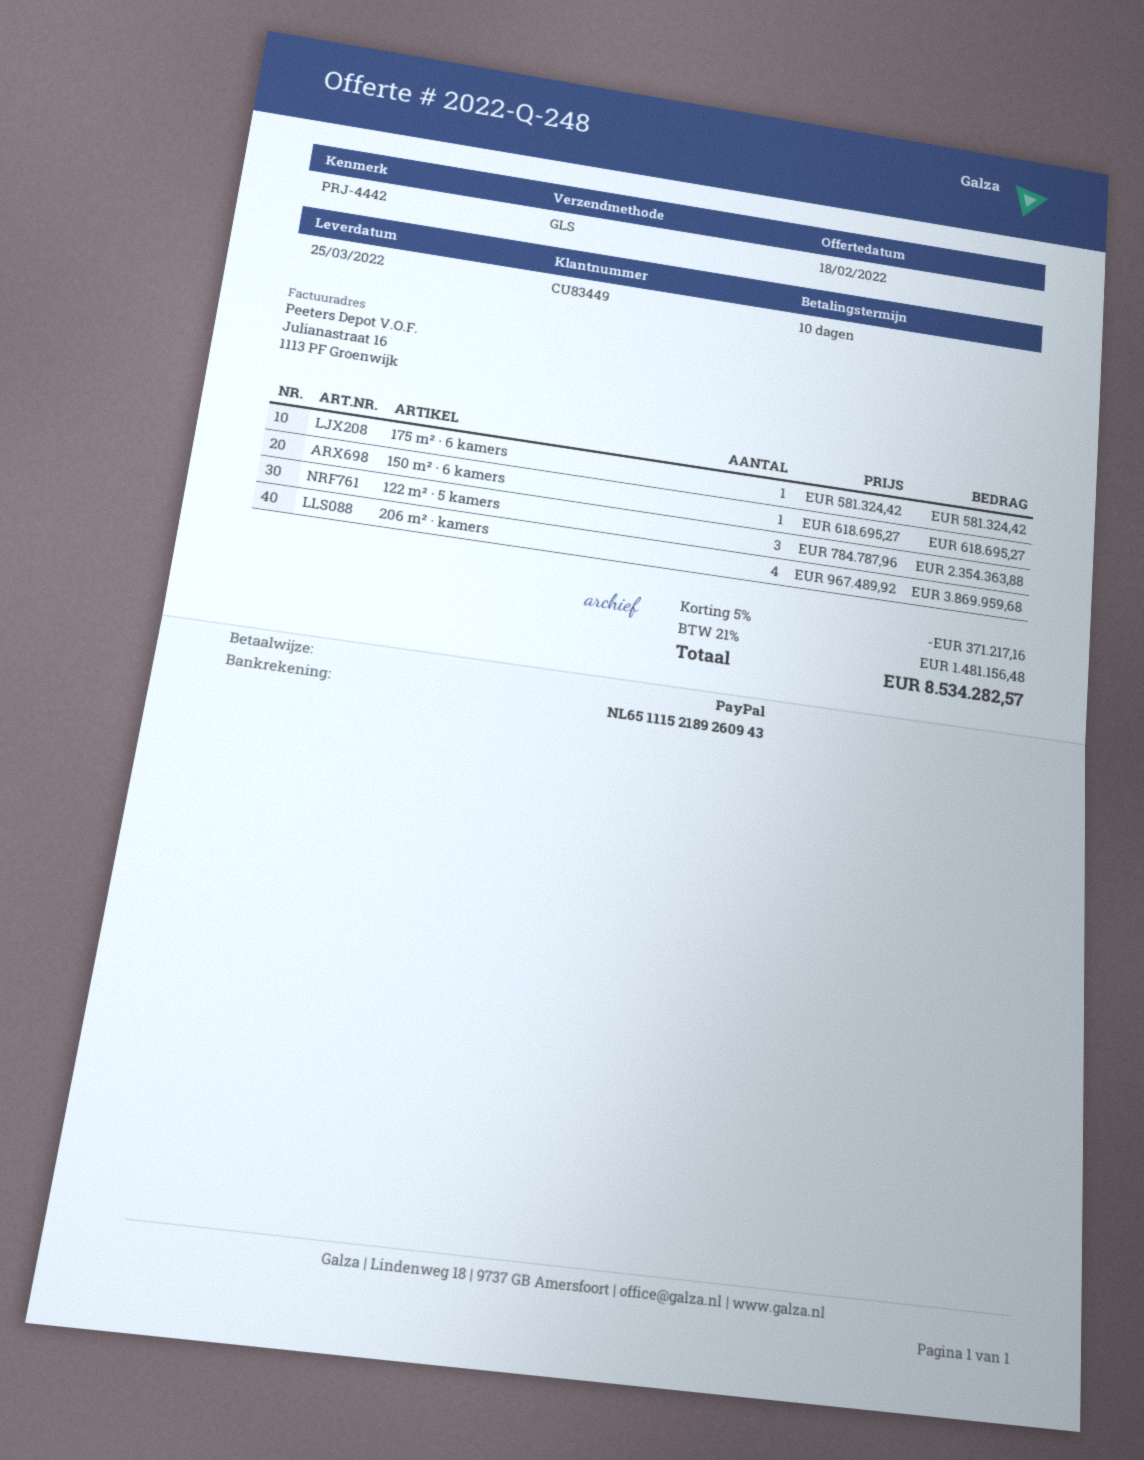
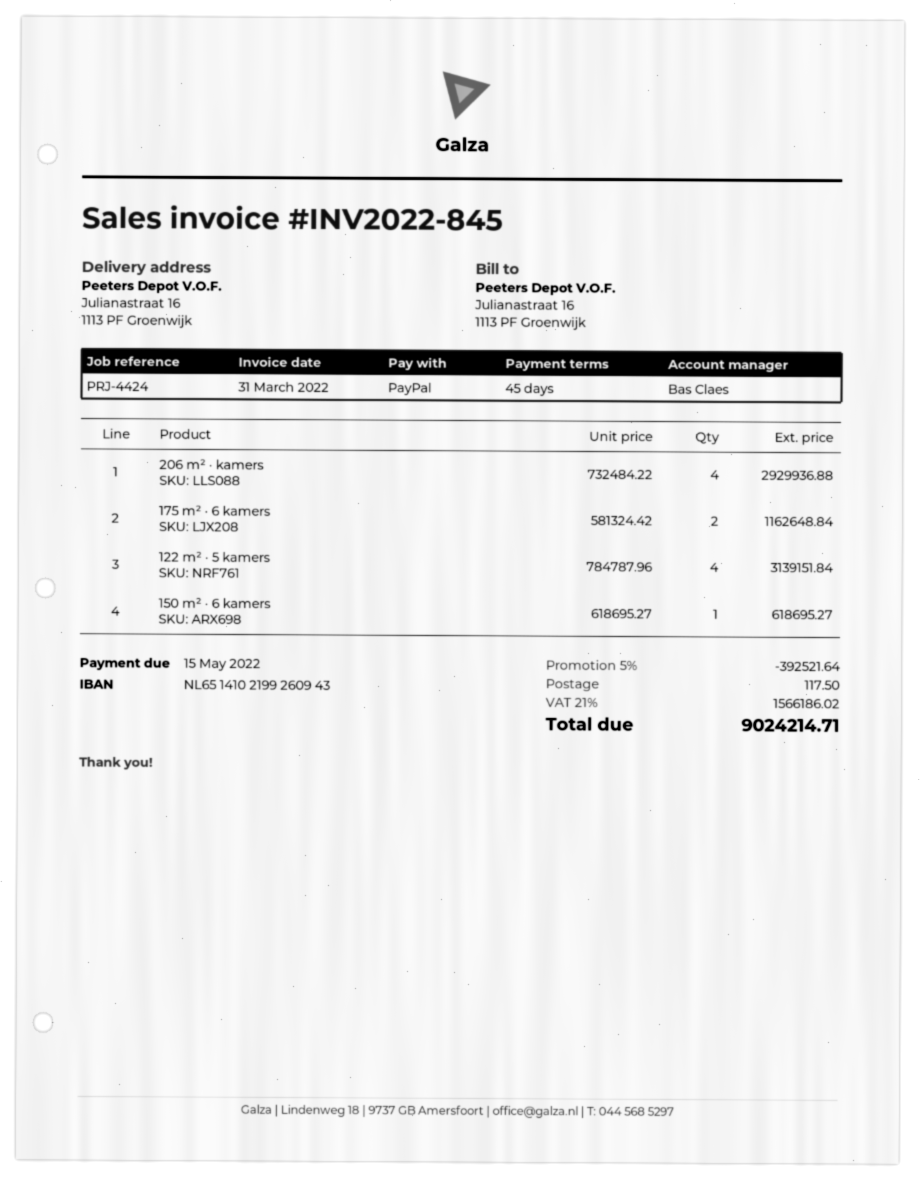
payment terms: 10 days -> 45 days
reference: PRJ-4442 -> PRJ-4424
bank account: NL6511152189260943 -> NL6514102199260943
175 m² · 6 kamers: 1 x 581324.42 = 581324.42 -> 2 x 581324.42 = 1162648.84
122 m² · 5 kamers: 3 x 784787.96 = 2354363.88 -> 4 x 784787.96 = 3139151.84
206 m² · kamers: 4 x 967489.92 = 3869959.68 -> 4 x 732484.22 = 2929936.88
discount: 5% = 371217.16 -> 5% = 392521.64
shipping: none -> 117.50
tax: 21% = 1481156.48 -> 21% = 1566186.02
total: 8534282.57 -> 9024214.71

